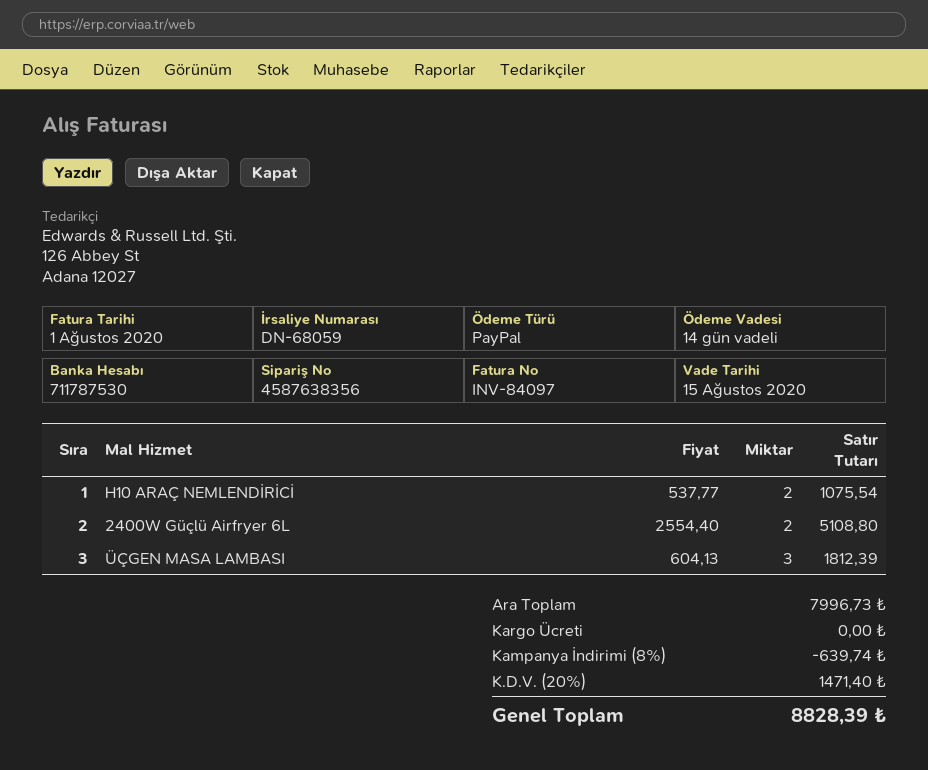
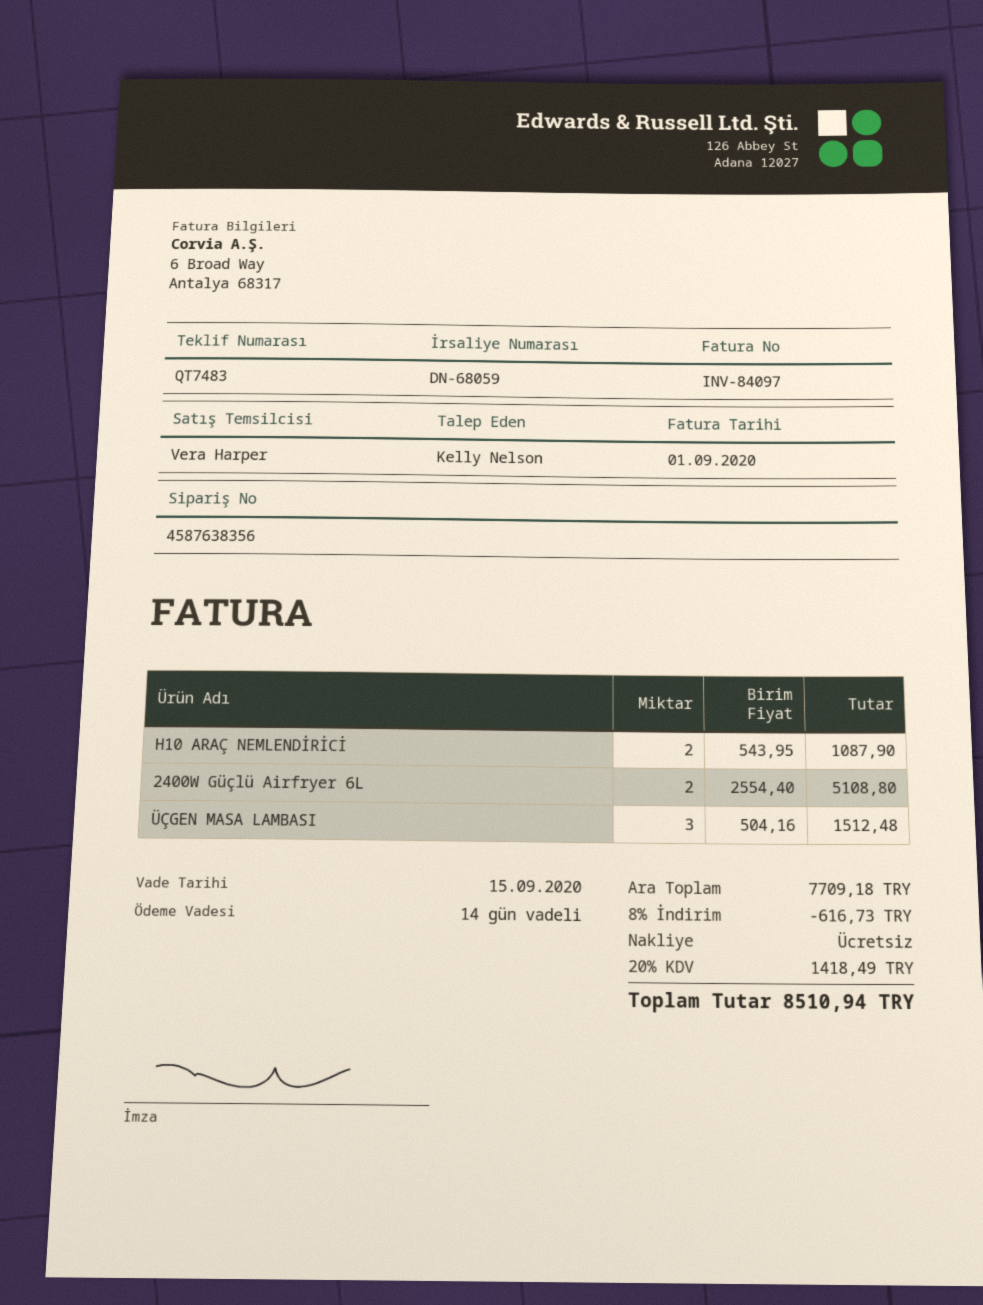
invoice date: 2020-08-01 -> 2020-09-01
due date: 2020-08-15 -> 2020-09-15
H10 ARAÇ NEMLENDİRİCİ: 2 x 537.77 = 1075.54 -> 2 x 543.95 = 1087.90
ÜÇGEN MASA LAMBASI: 3 x 604.13 = 1812.39 -> 3 x 504.16 = 1512.48
subtotal: 7996.73 -> 7709.18
discount: 8% = 639.74 -> 8% = 616.73
tax: 20% = 1471.40 -> 20% = 1418.49
total: 8828.39 -> 8510.94

